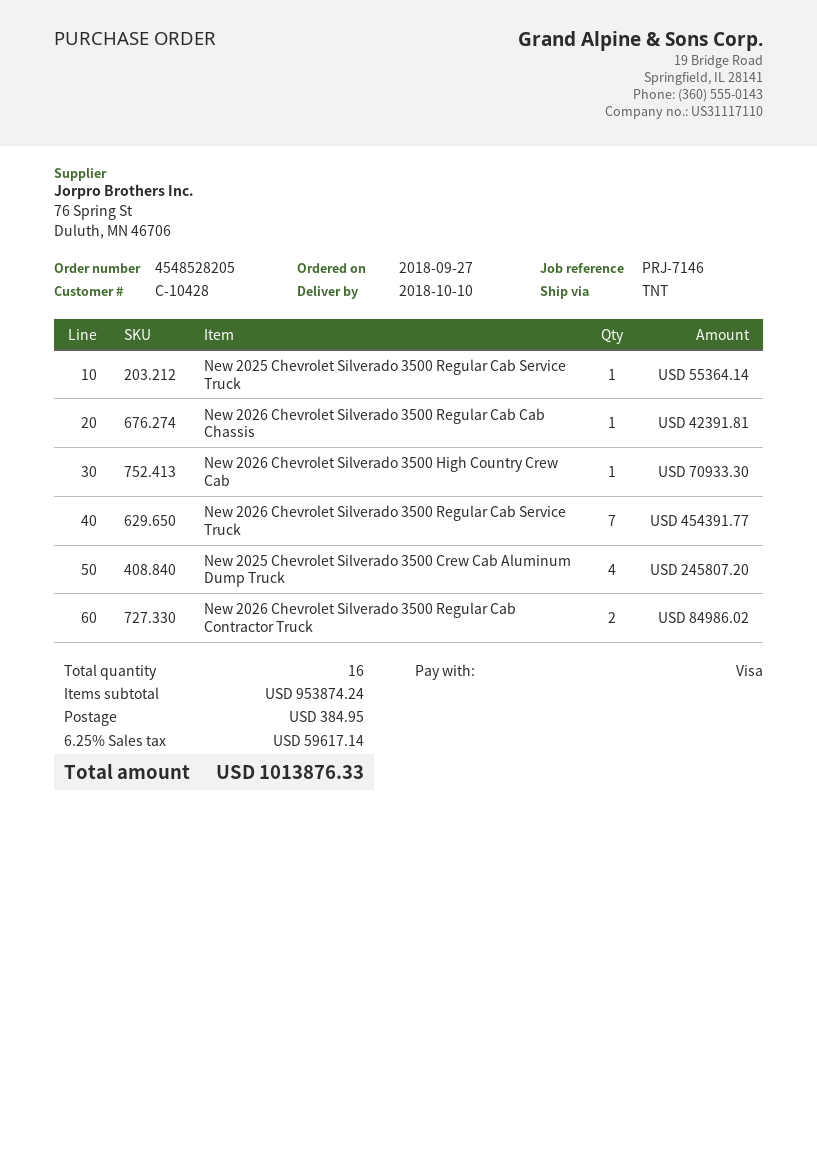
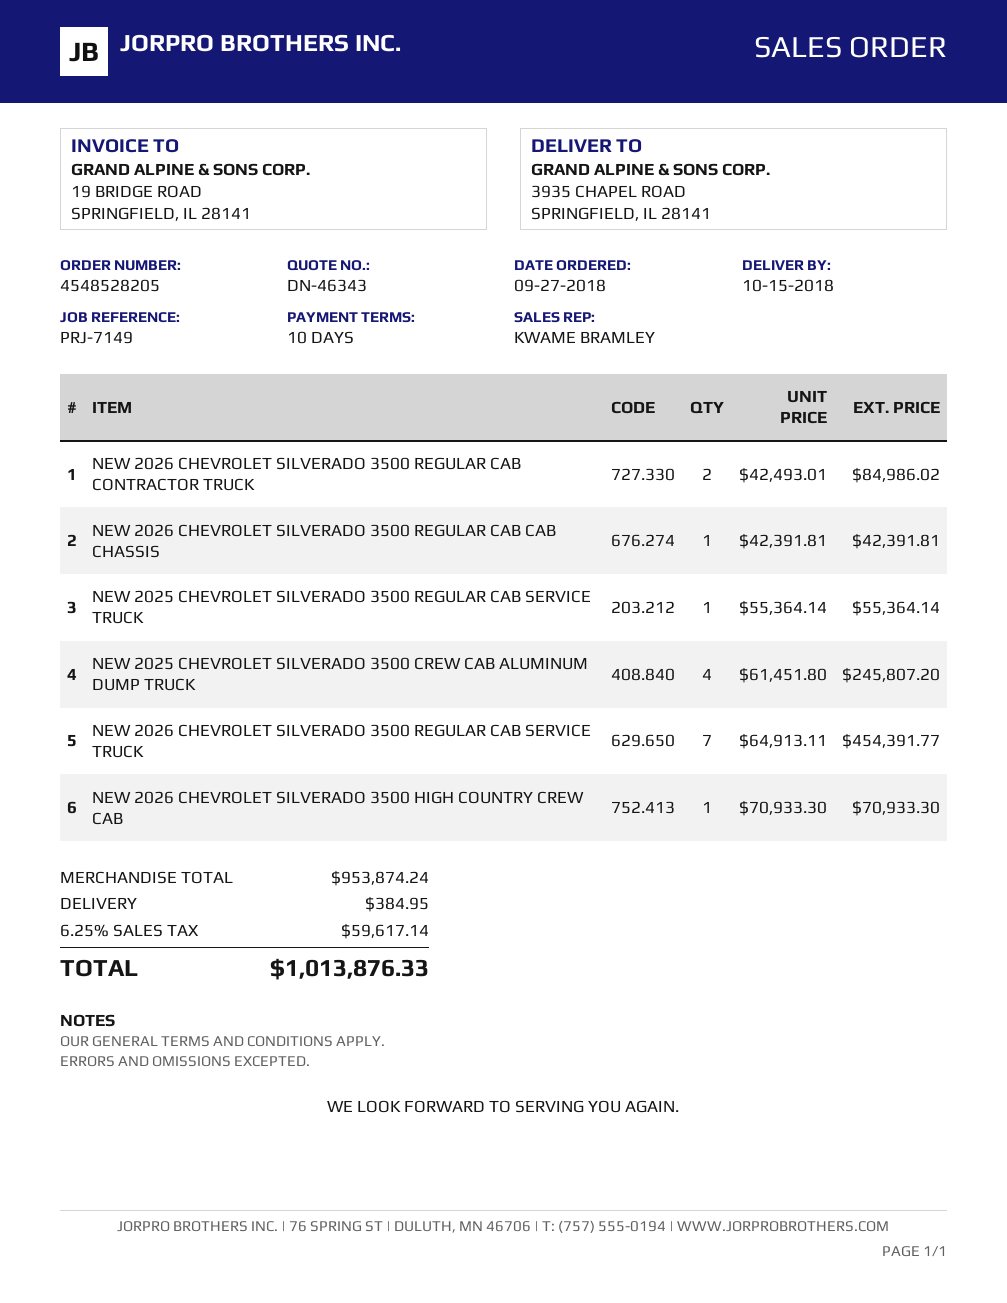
delivery date: 2018-10-10 -> 2018-10-15
reference: PRJ-7146 -> PRJ-7149

